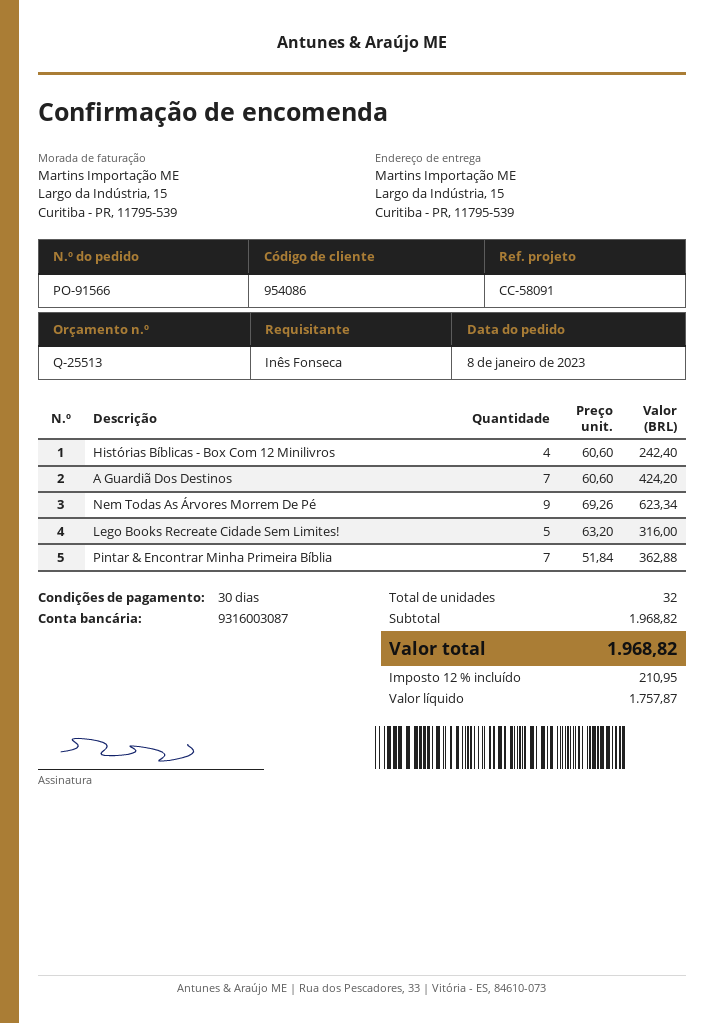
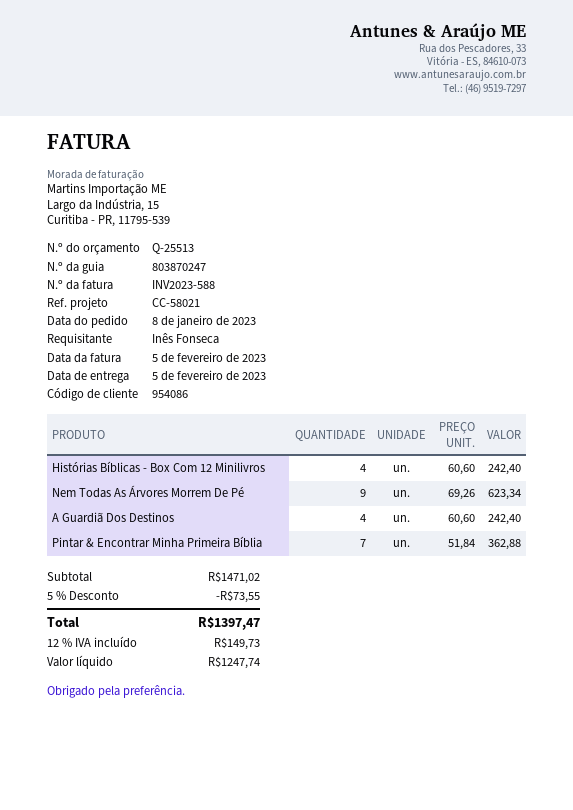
reference: CC-58091 -> CC-58021
A Guardiã Dos Destinos: 7 x 60.60 = 424.20 -> 4 x 60.60 = 242.40
Lego Books Recreate Cidade Sem Limites!: 5 x 63.20 = 316.00 -> none
subtotal: 1968.82 -> 1471.02
discount: none -> 5% = 73.55
net: 1757.87 -> 1247.74
tax: 12% = 210.95 -> 12% = 149.73
total: 1968.82 -> 1397.47

